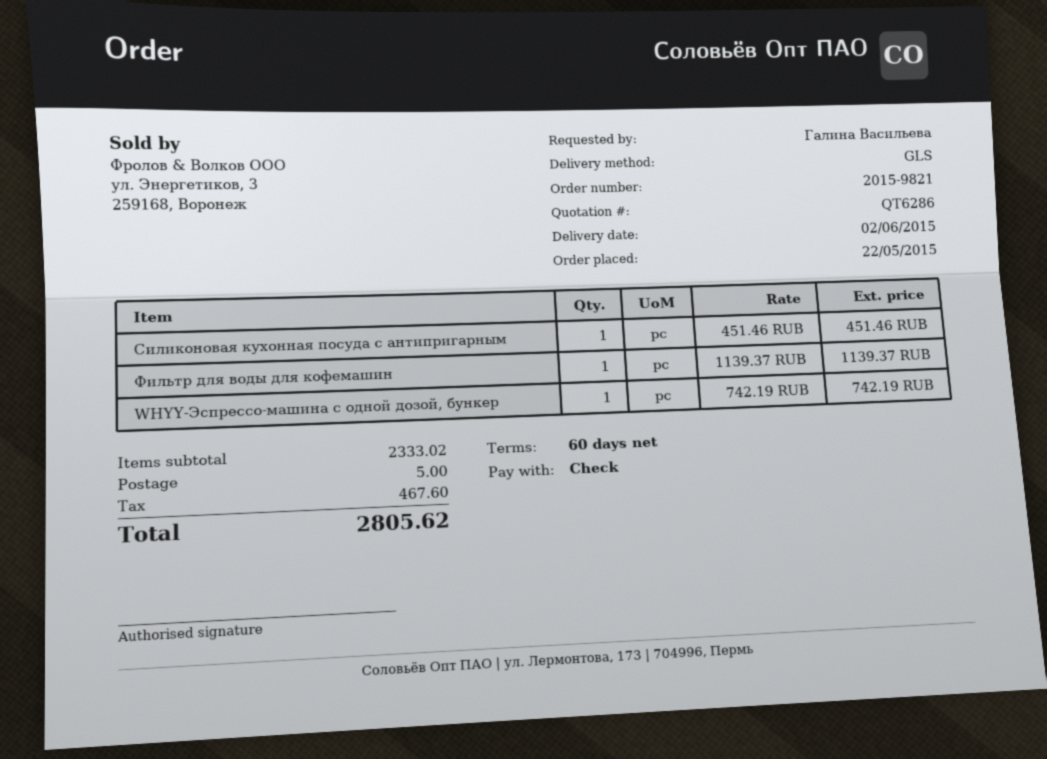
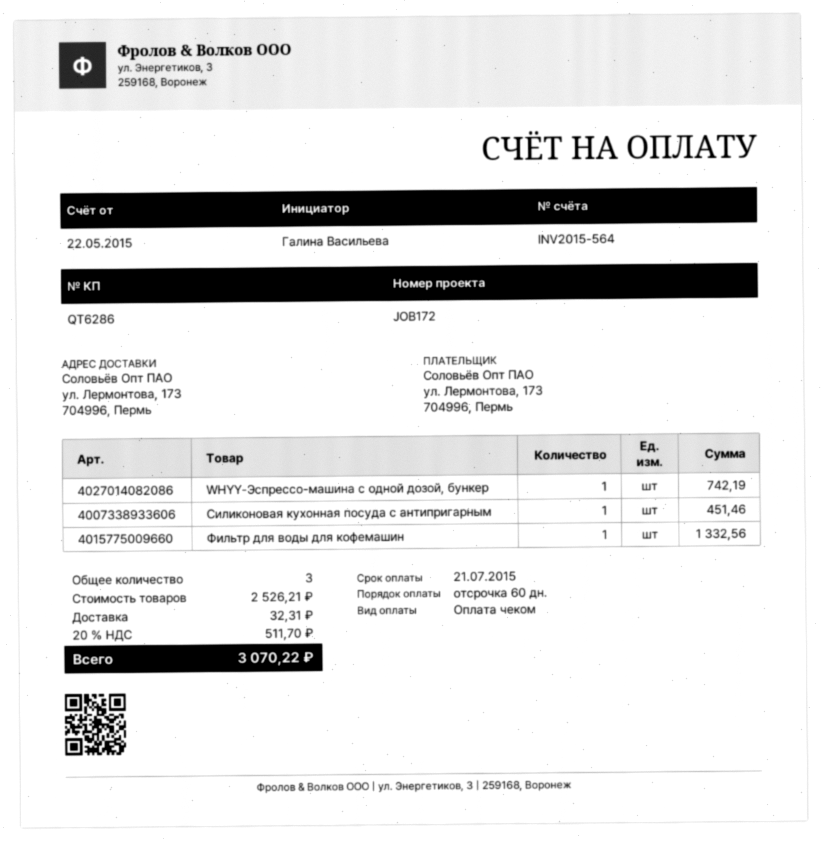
Фильтр для воды для кофемашин: 1 for 1139.37 -> 1 for 1332.56
subtotal: 2333.02 -> 2526.21
shipping: 5.00 -> 32.31
tax: 467.60 -> 511.70
total: 2805.62 -> 3070.22

